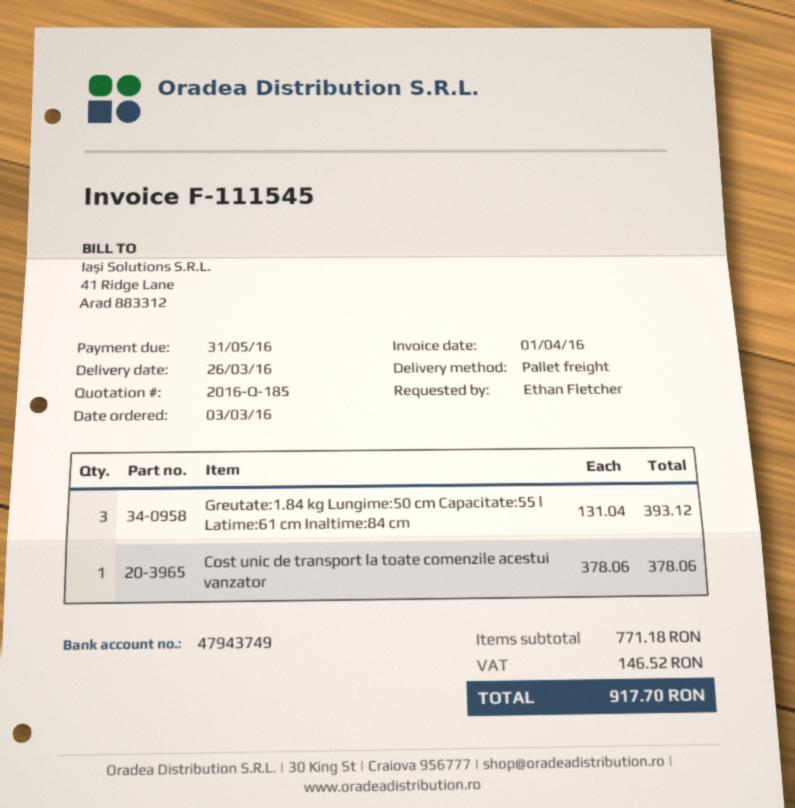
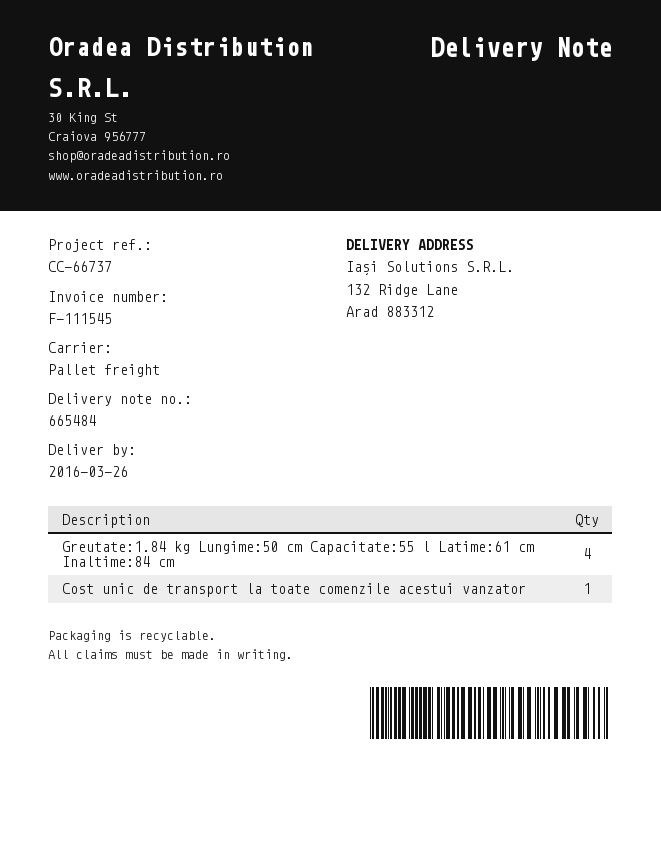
Greutate:1.84 kg Lungime:50 cm Capacitate:55 l Latime:61 cm Inaltime:84 cm: 3 -> 4

